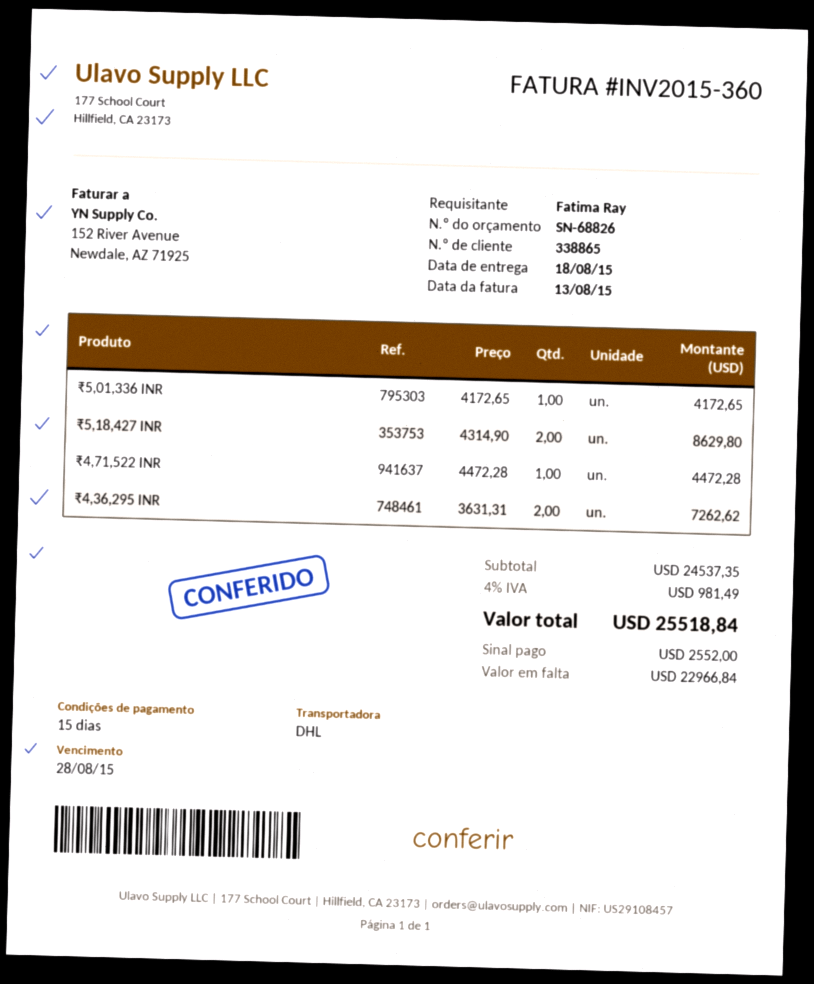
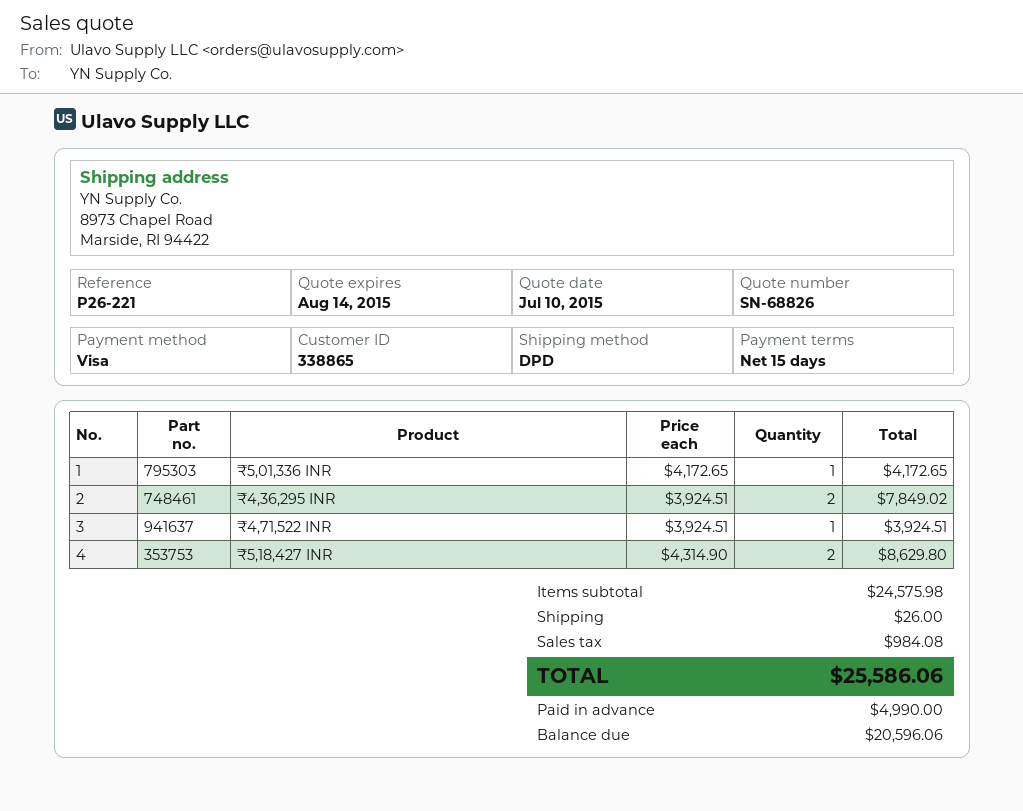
shipping method: DHL -> DPD
₹4,71,522 INR: 1 x 4472.28 = 4472.28 -> 1 x 3924.51 = 3924.51
₹4,36,295 INR: 2 x 3631.31 = 7262.62 -> 2 x 3924.51 = 7849.02
subtotal: 24537.35 -> 24575.98
shipping: none -> 26.00
tax: 981.49 -> 984.08
total: 25518.84 -> 25586.06
deposit: 2552.00 -> 4990.00
balance: 22966.84 -> 20596.06

